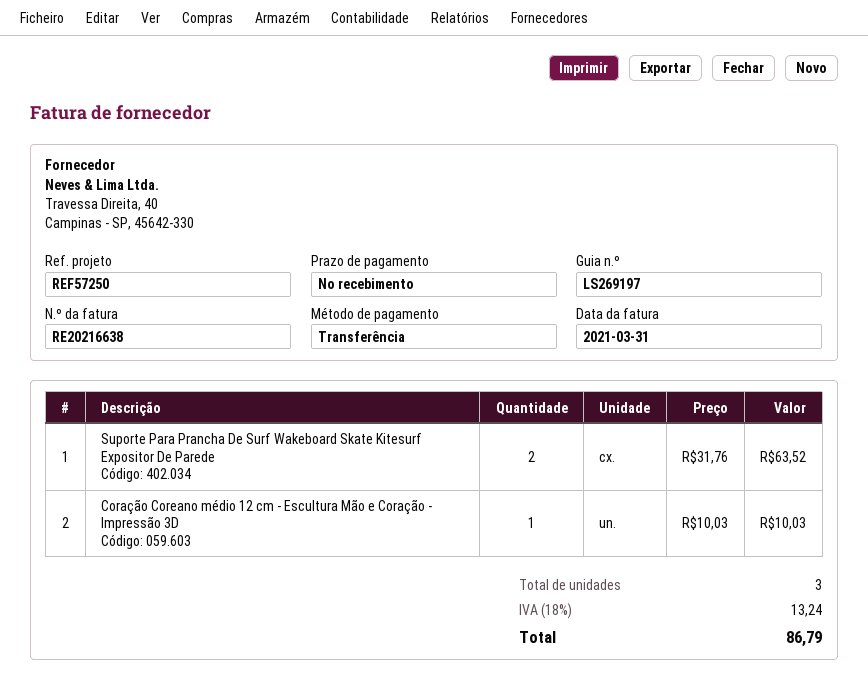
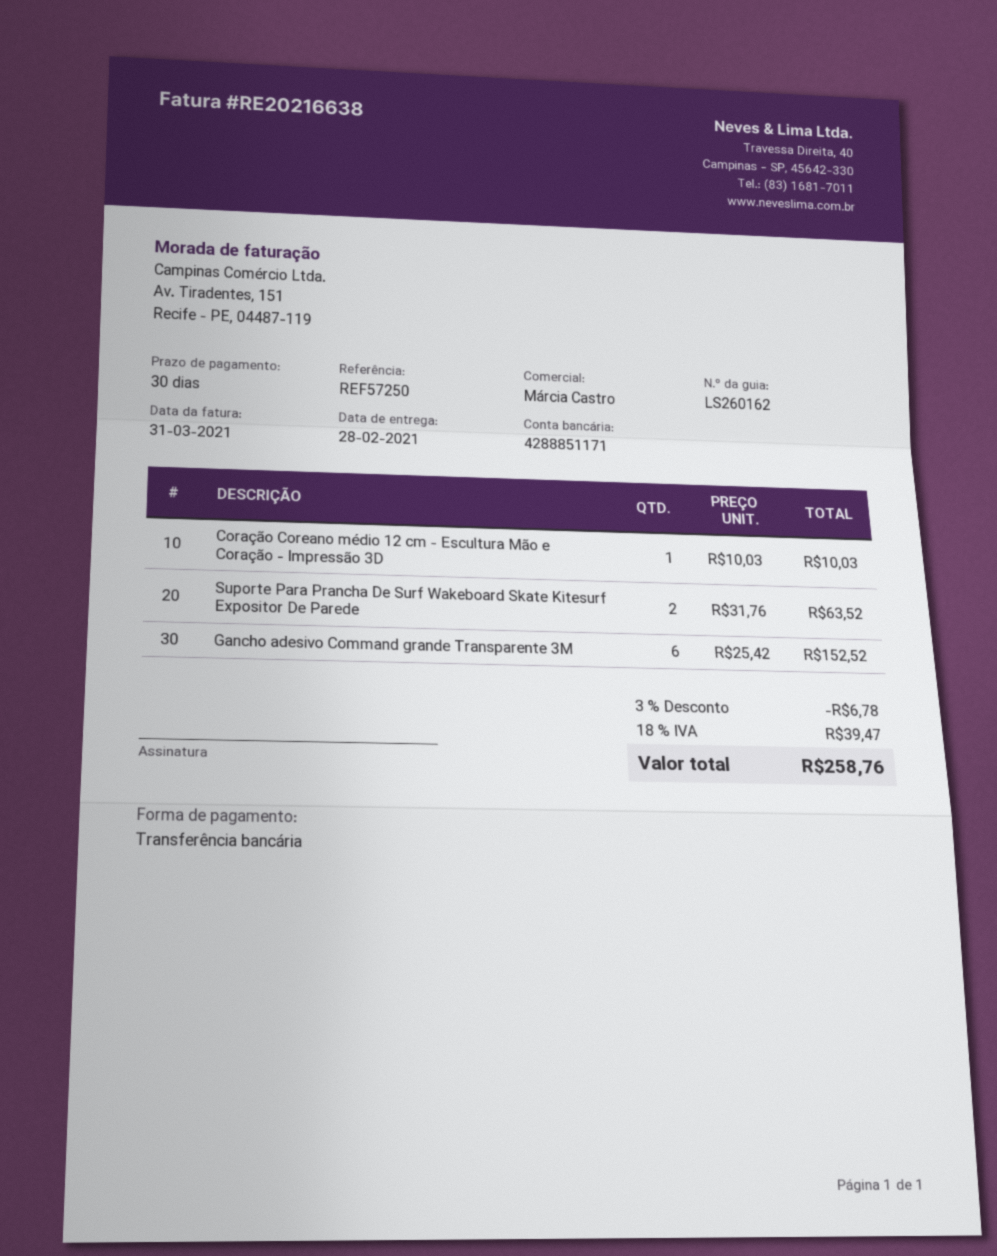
delivery note number: LS269197 -> LS260162
payment terms: on receipt -> 30 days
Gancho adesivo Command grande Transparente 3M: none -> 6 x 25.42 = 152.52
discount: none -> 3% = 6.78
tax: 18% = 13.24 -> 18% = 39.47
total: 86.79 -> 258.76

